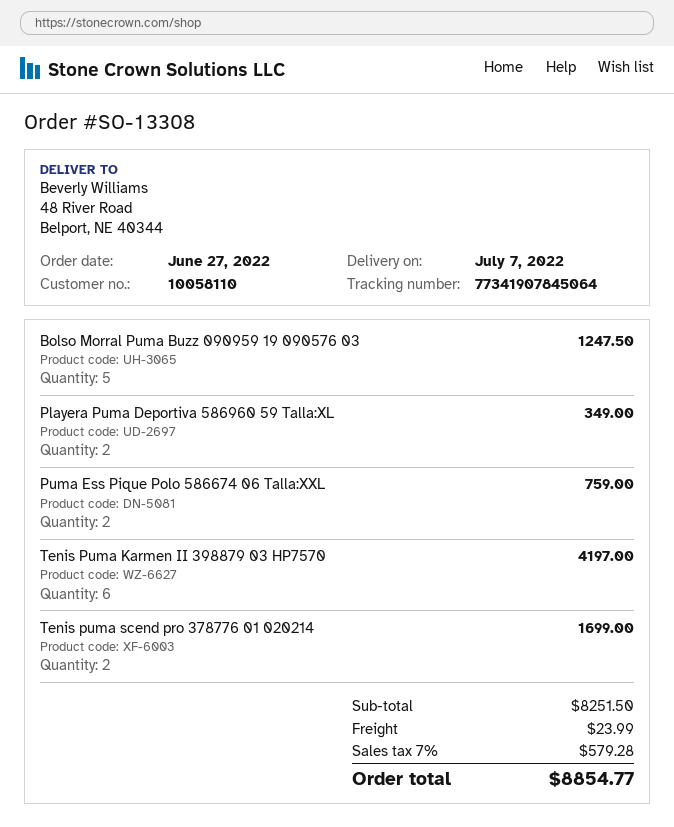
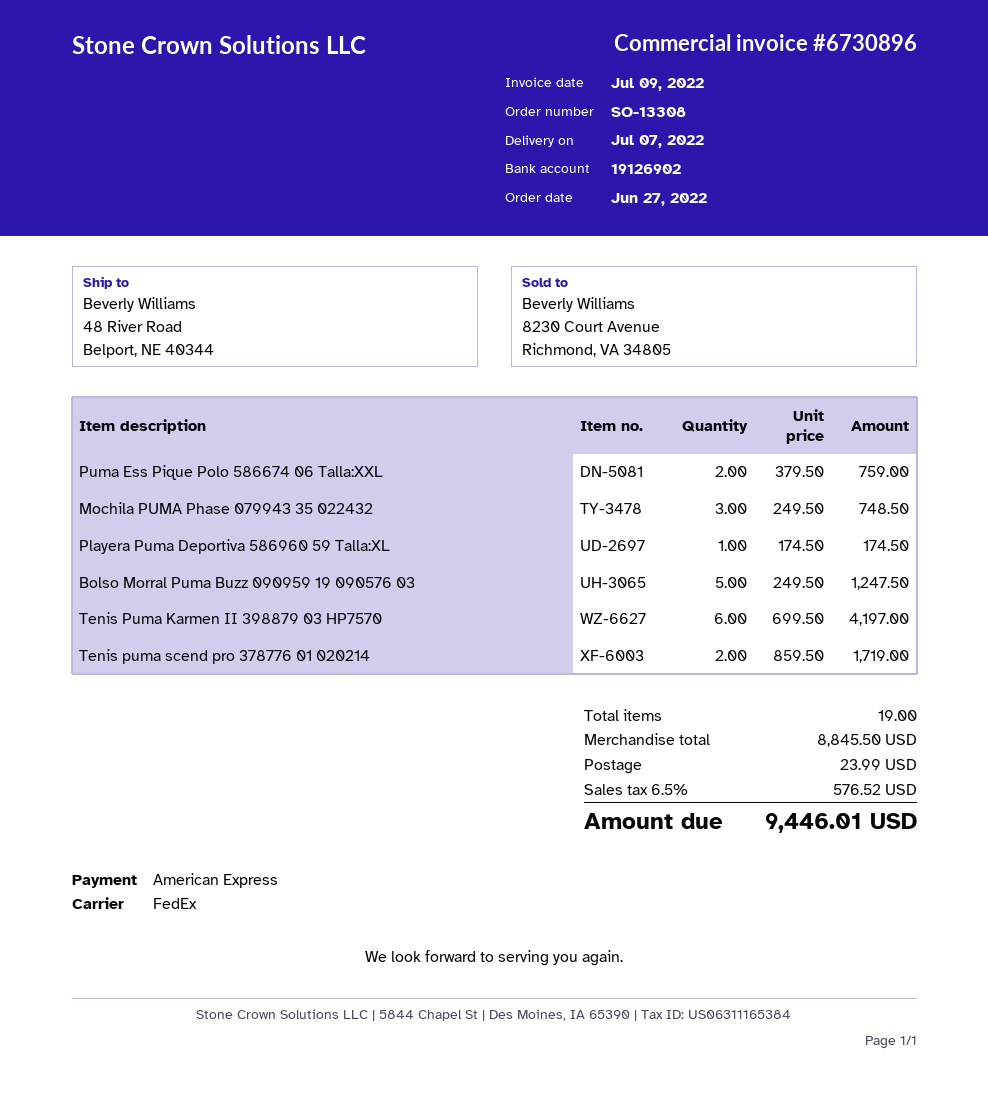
Playera Puma Deportiva 586960 59 Talla:XL: 2 for 349.00 -> 1 for 174.50
Tenis puma scend pro 378776 01 020214: 2 for 1699.00 -> 2 for 1719.00
Mochila PUMA Phase 079943 35 022432: none -> 3 for 748.50
subtotal: 8251.50 -> 8845.50
tax: 7% = 579.28 -> 6.5% = 576.52
total: 8854.77 -> 9446.01

